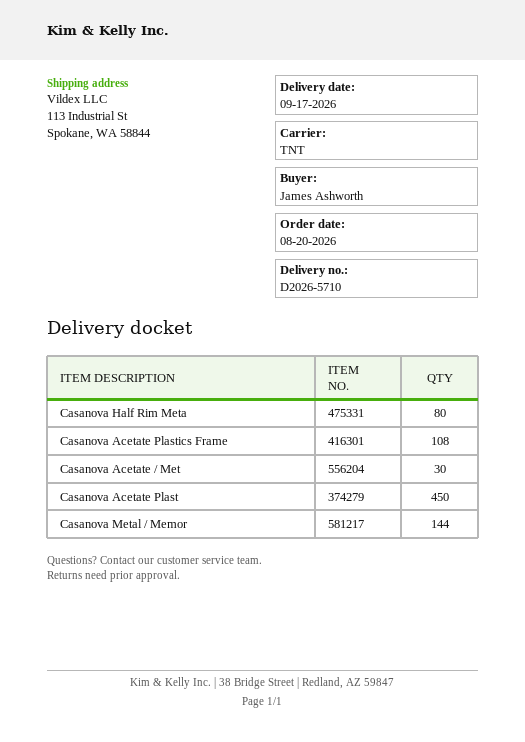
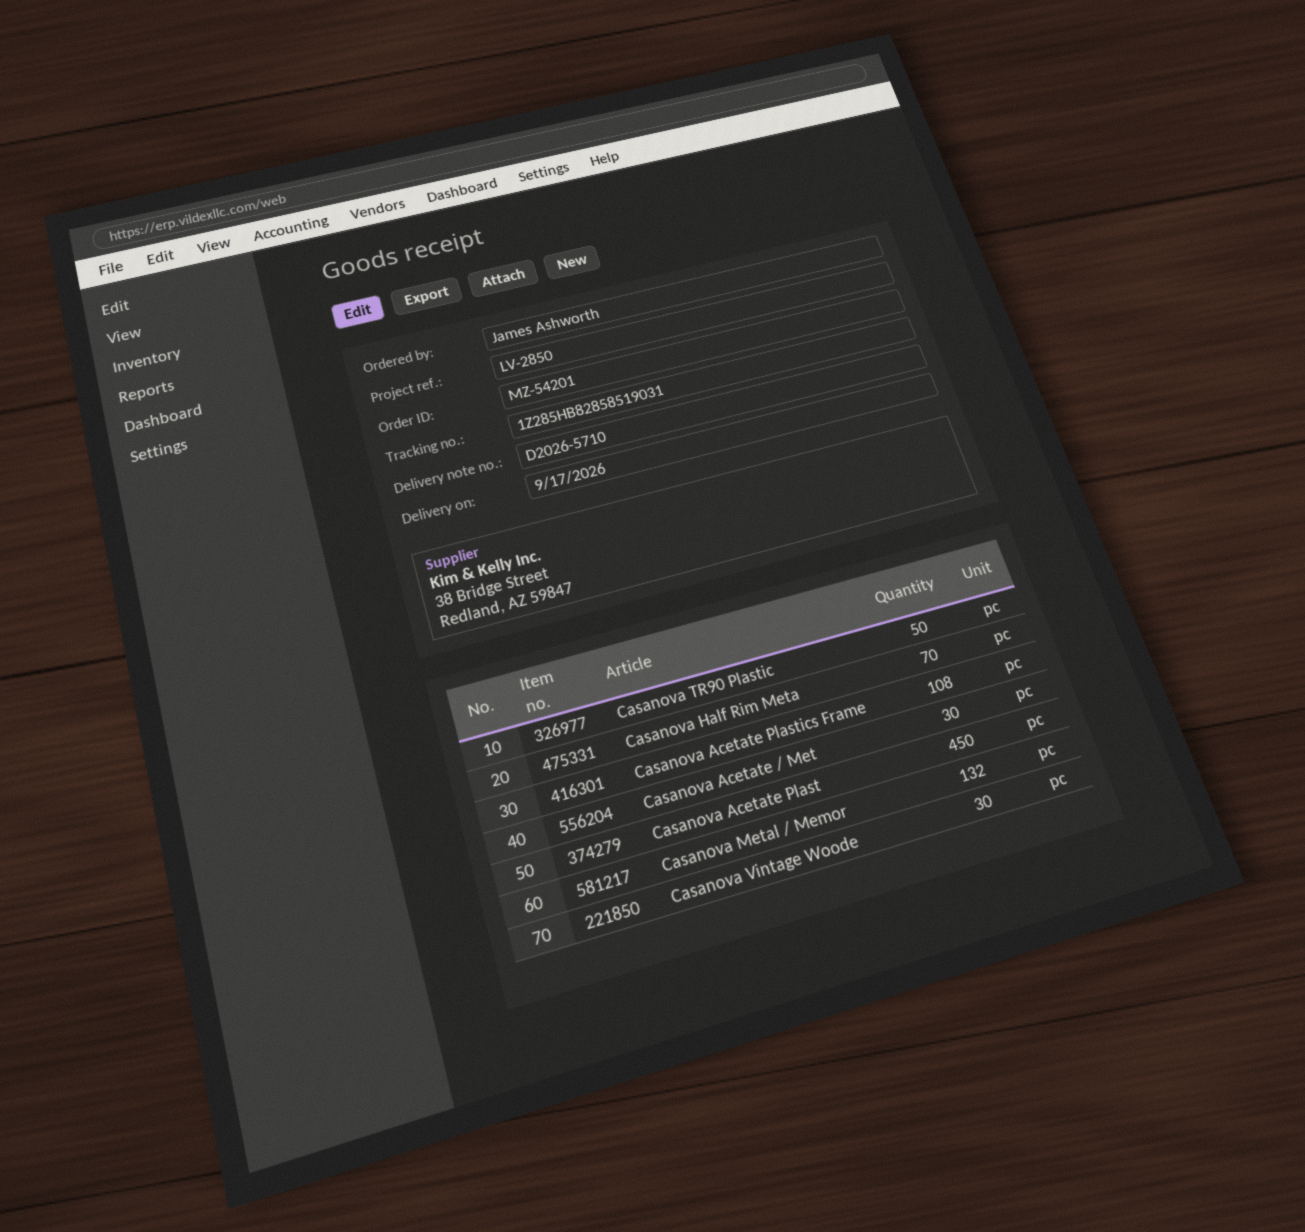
Casanova Half Rim Meta: 80 -> 70
Casanova Metal / Memor: 144 -> 132
Casanova TR90 Plastic: none -> 50
Casanova Vintage Woode: none -> 30

